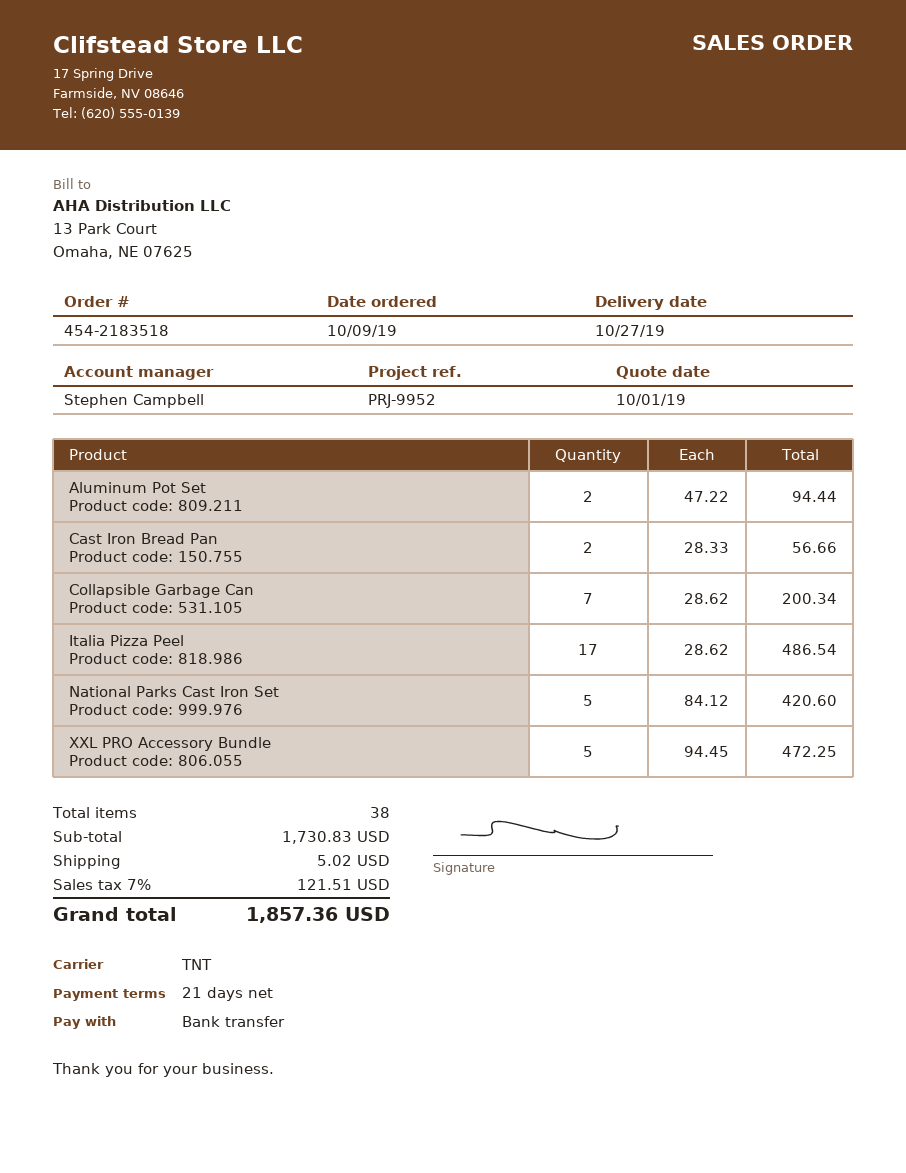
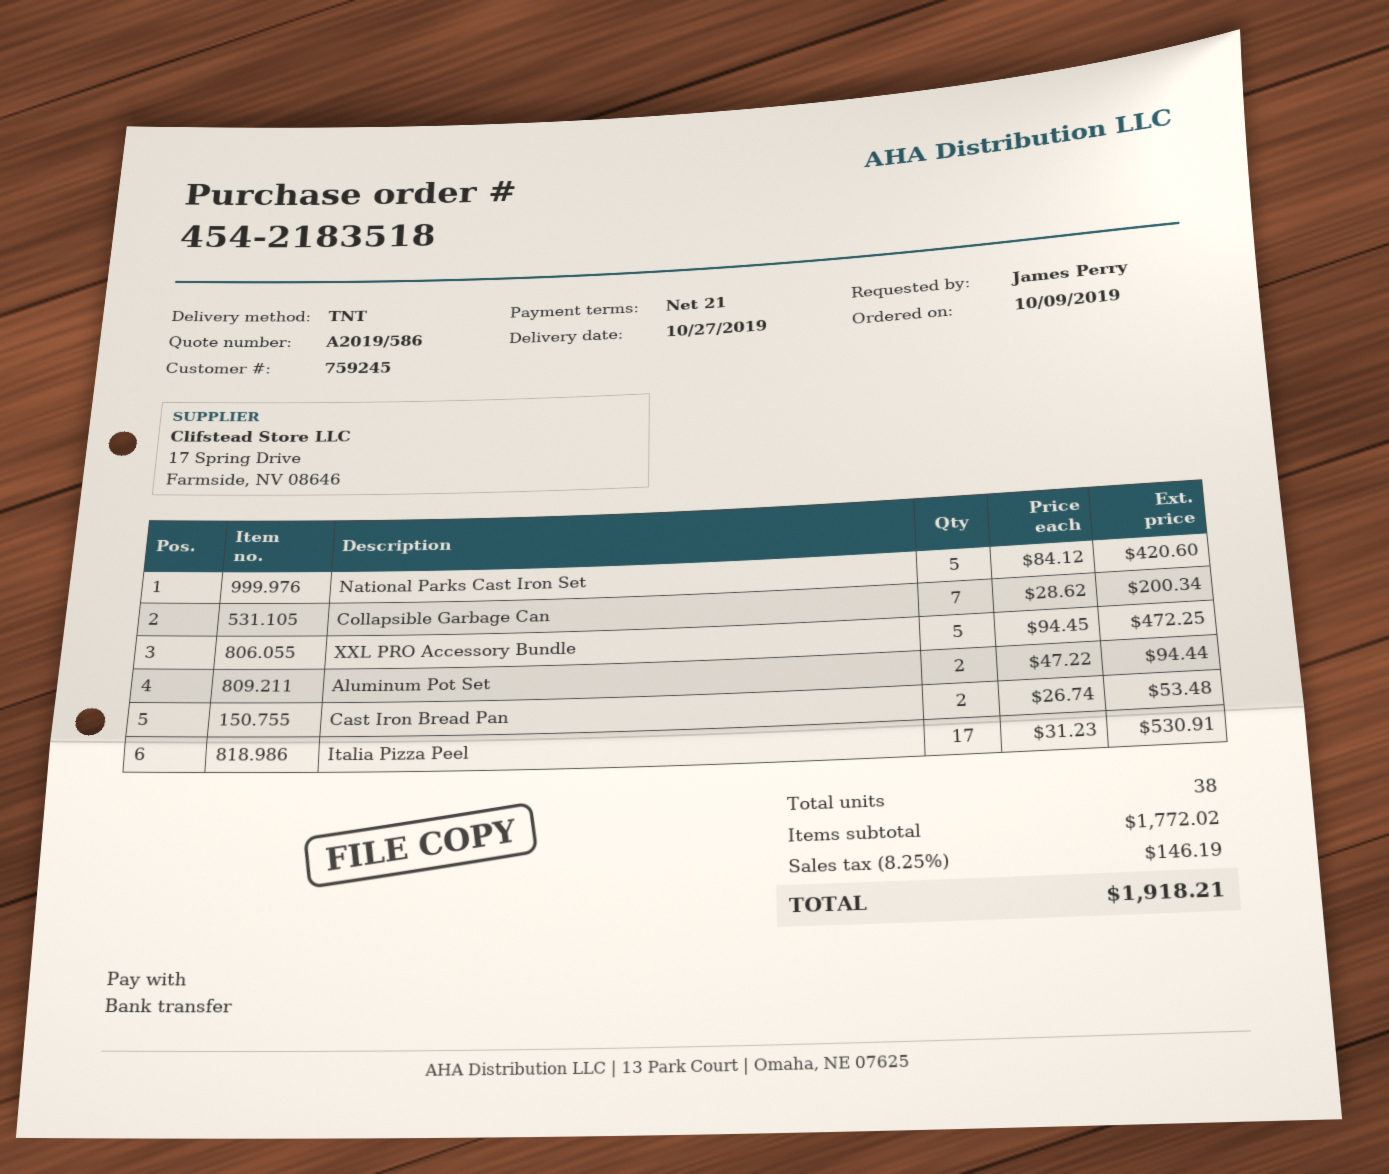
Cast Iron Bread Pan: 2 x 28.33 = 56.66 -> 2 x 26.74 = 53.48
Italia Pizza Peel: 17 x 28.62 = 486.54 -> 17 x 31.23 = 530.91
subtotal: 1730.83 -> 1772.02
shipping: 5.02 -> none
tax: 7% = 121.51 -> 8.25% = 146.19
total: 1857.36 -> 1918.21

